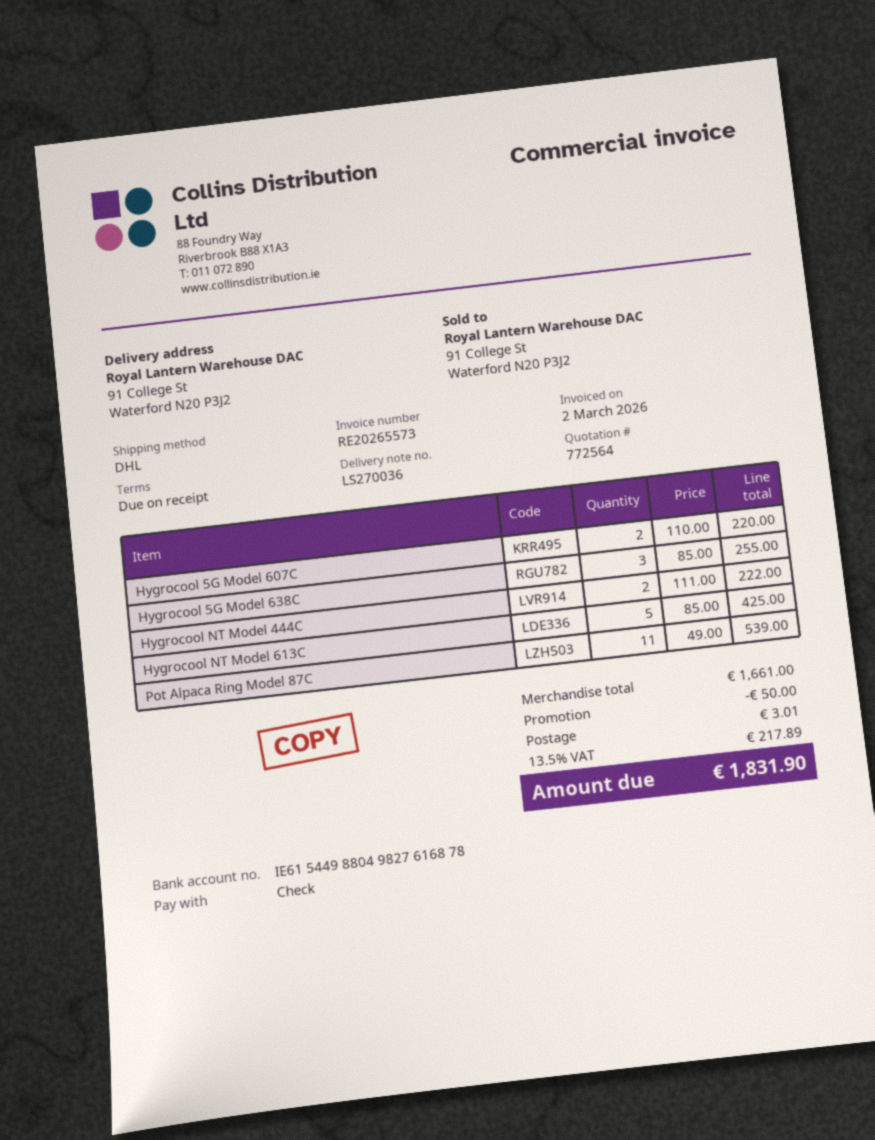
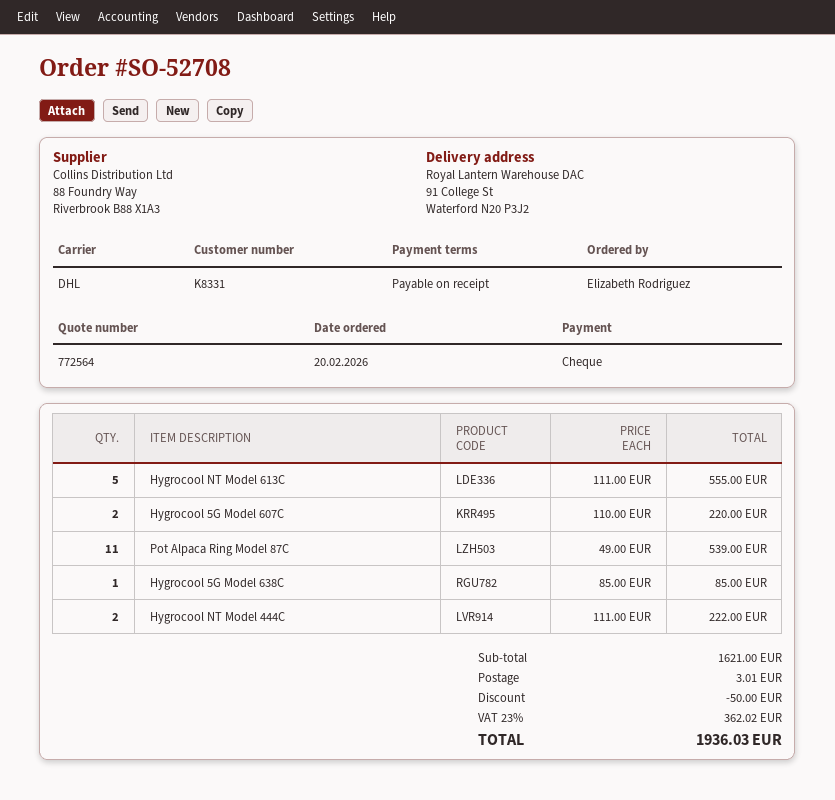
Hygrocool 5G Model 638C: 3 x 85.00 = 255.00 -> 1 x 85.00 = 85.00
Hygrocool NT Model 613C: 5 x 85.00 = 425.00 -> 5 x 111.00 = 555.00
subtotal: 1661.00 -> 1621.00
tax: 13.5% = 217.89 -> 23% = 362.02
total: 1831.90 -> 1936.03

